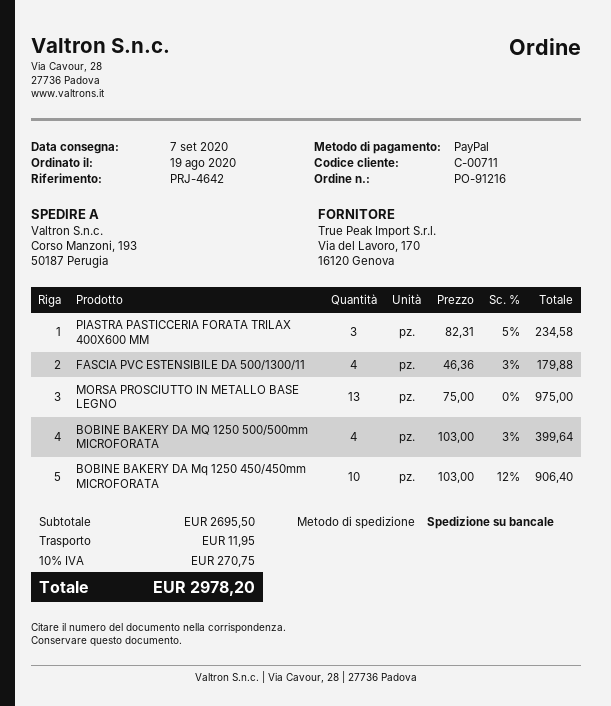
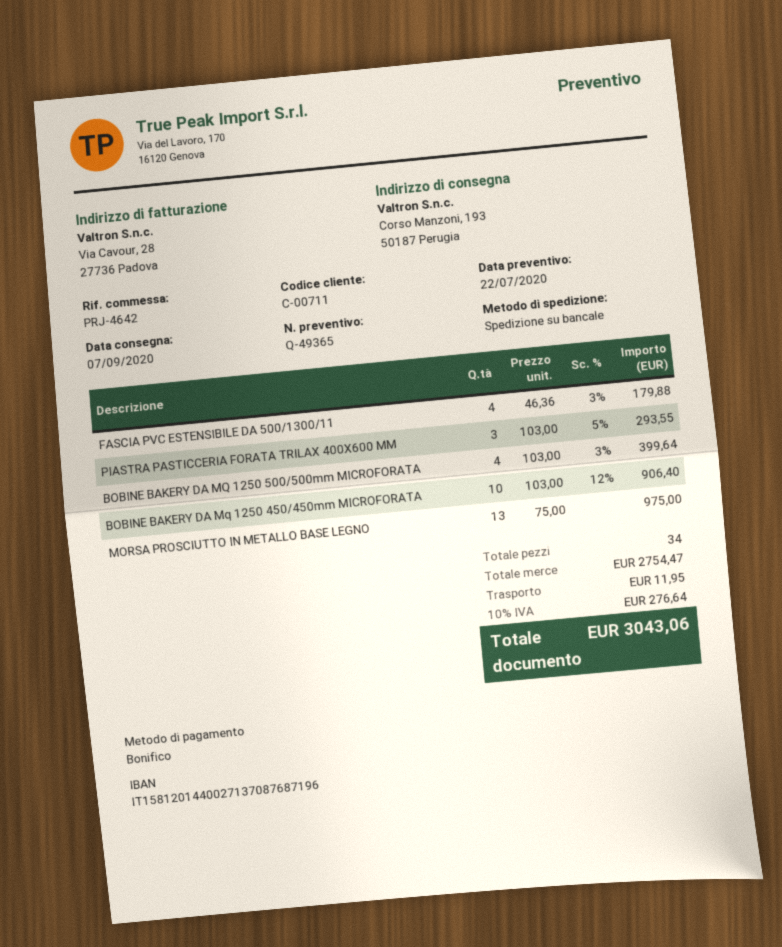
payment method: PayPal -> bank transfer
PIASTRA PASTICCERIA FORATA TRILAX 400X600 MM: 3 x 82.31 - 5% = 234.58 -> 3 x 103.00 - 5% = 293.55
subtotal: 2695.50 -> 2754.47
tax: 10% = 270.75 -> 10% = 276.64
total: 2978.20 -> 3043.06

